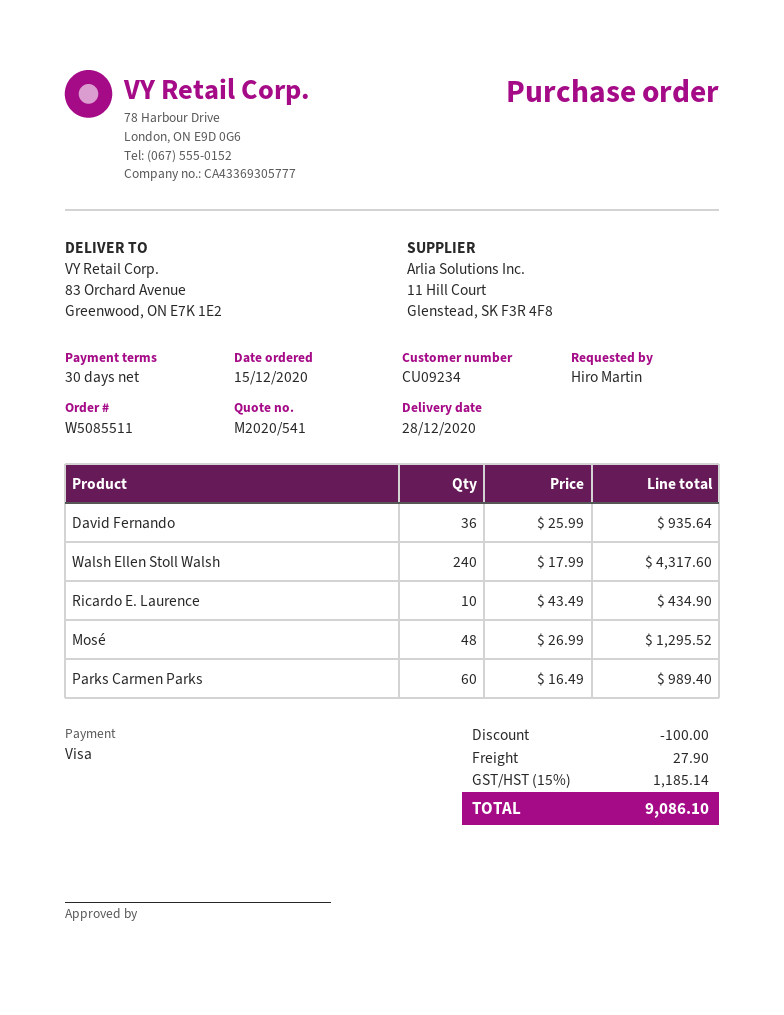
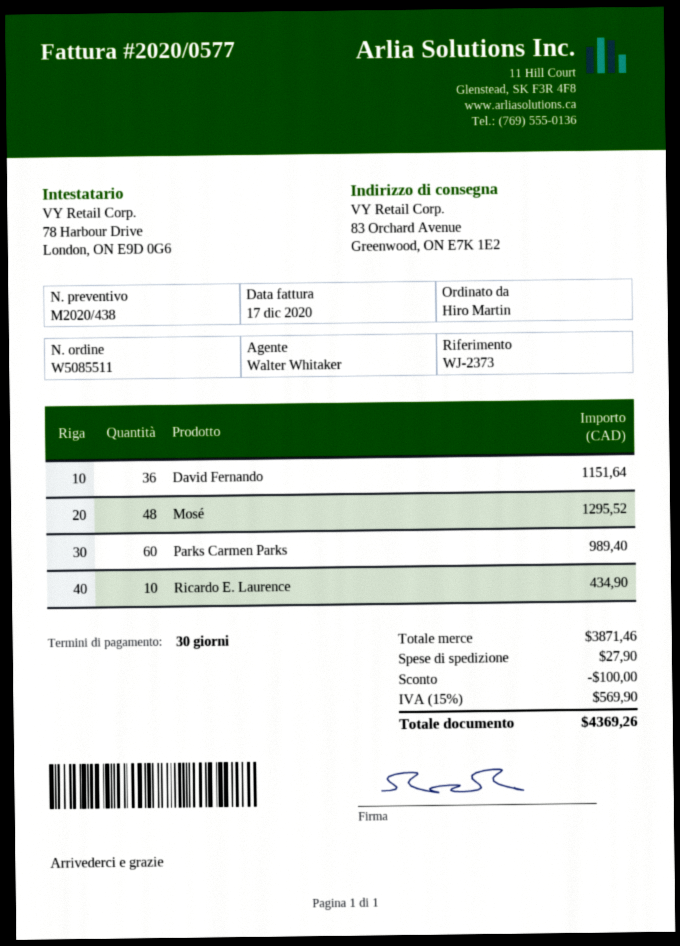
quote number: M2020/541 -> M2020/438
David Fernando: 36 for 935.64 -> 36 for 1151.64
Walsh Ellen Stoll Walsh: 240 for 4317.60 -> none
tax: 15% = 1185.14 -> 15% = 569.90
total: 9086.10 -> 4369.26

